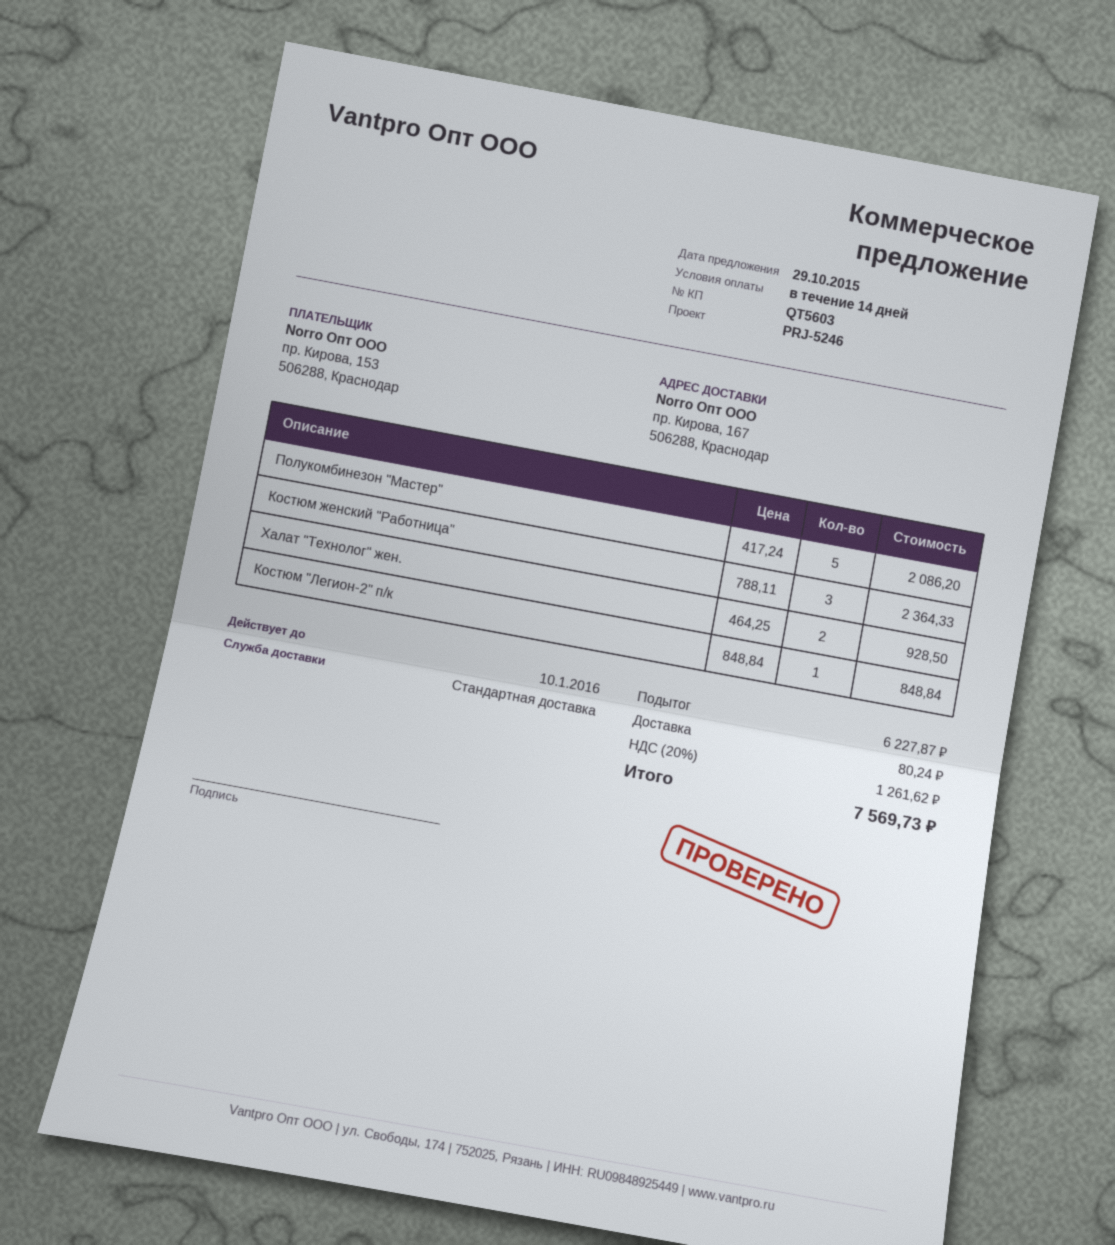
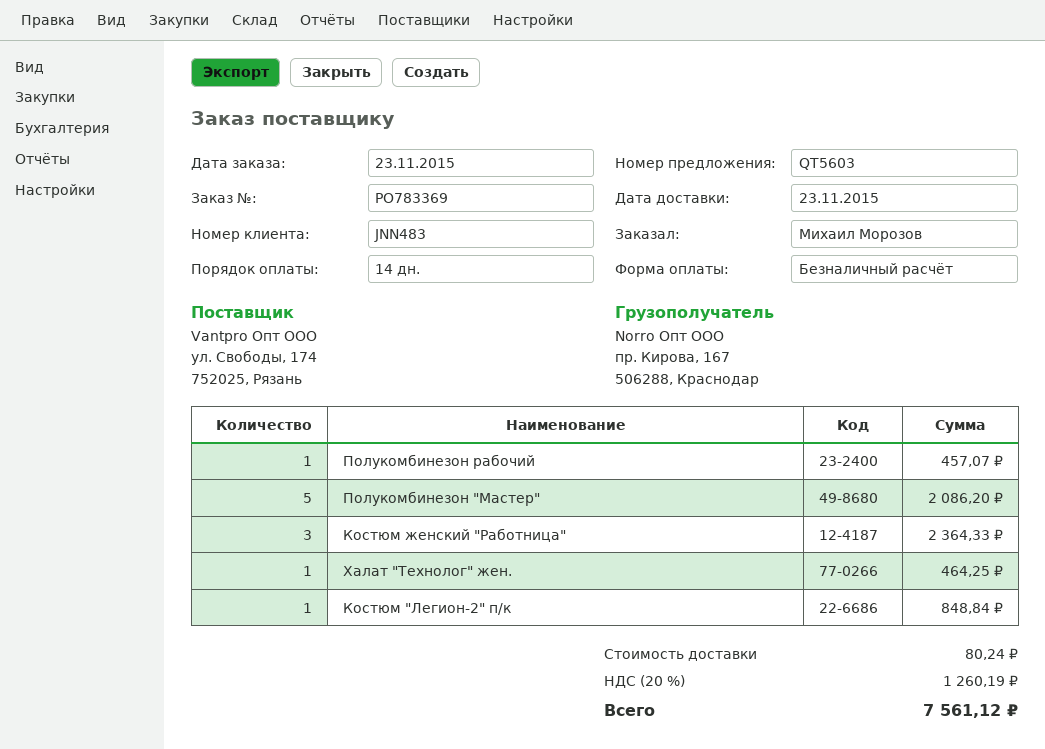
Халат "Технолог" жен.: 2 for 928.50 -> 1 for 464.25
Полукомбинезон рабочий: none -> 1 for 457.07
tax: 20% = 1261.62 -> 20% = 1260.19
total: 7569.73 -> 7561.12

